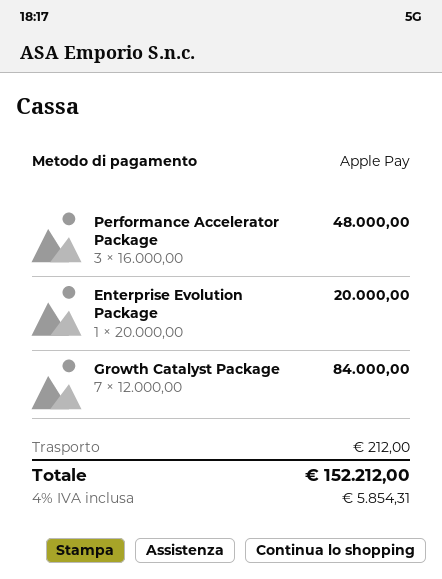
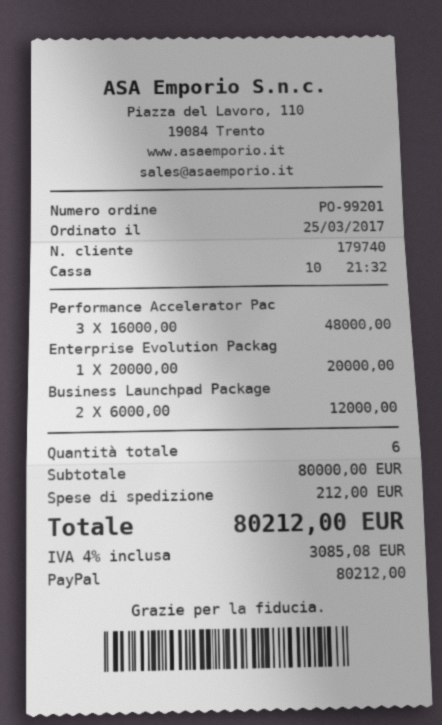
payment method: Apple Pay -> PayPal
Growth Catalyst Package: 7 x 12000.00 = 84000.00 -> none
Business Launchpad Package: none -> 2 x 6000.00 = 12000.00
tax: 4% = 5854.31 -> 4% = 3085.08
total: 152212.00 -> 80212.00

